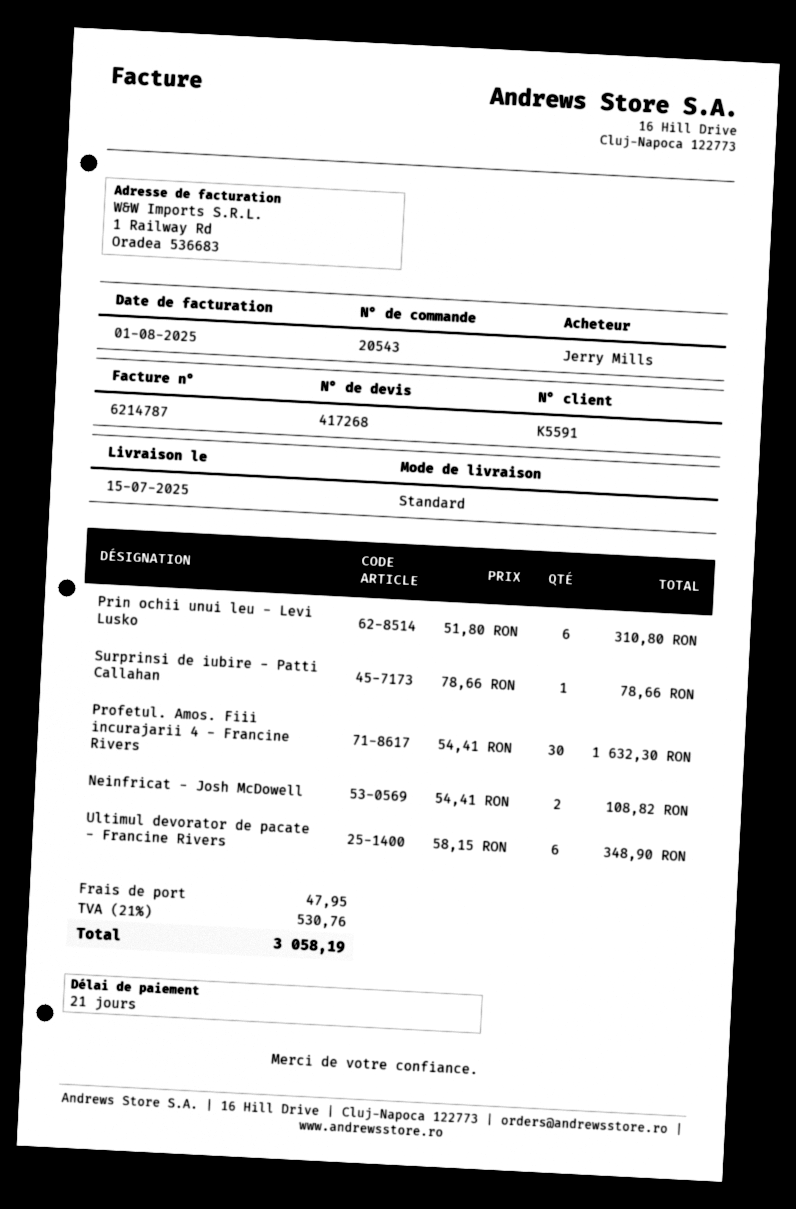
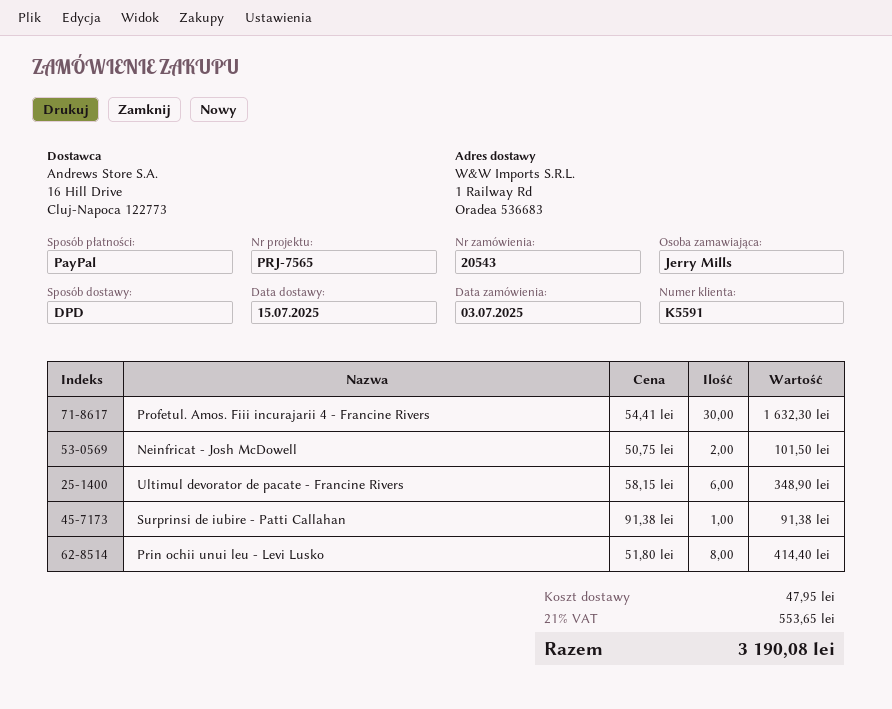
shipping method: standard -> DPD
Prin ochii unui leu - Levi Lusko: 6 x 51.80 = 310.80 -> 8 x 51.80 = 414.40
Surprinsi de iubire - Patti Callahan: 1 x 78.66 = 78.66 -> 1 x 91.38 = 91.38
Neinfricat - Josh McDowell: 2 x 54.41 = 108.82 -> 2 x 50.75 = 101.50
tax: 21% = 530.76 -> 21% = 553.65
total: 3058.19 -> 3190.08

